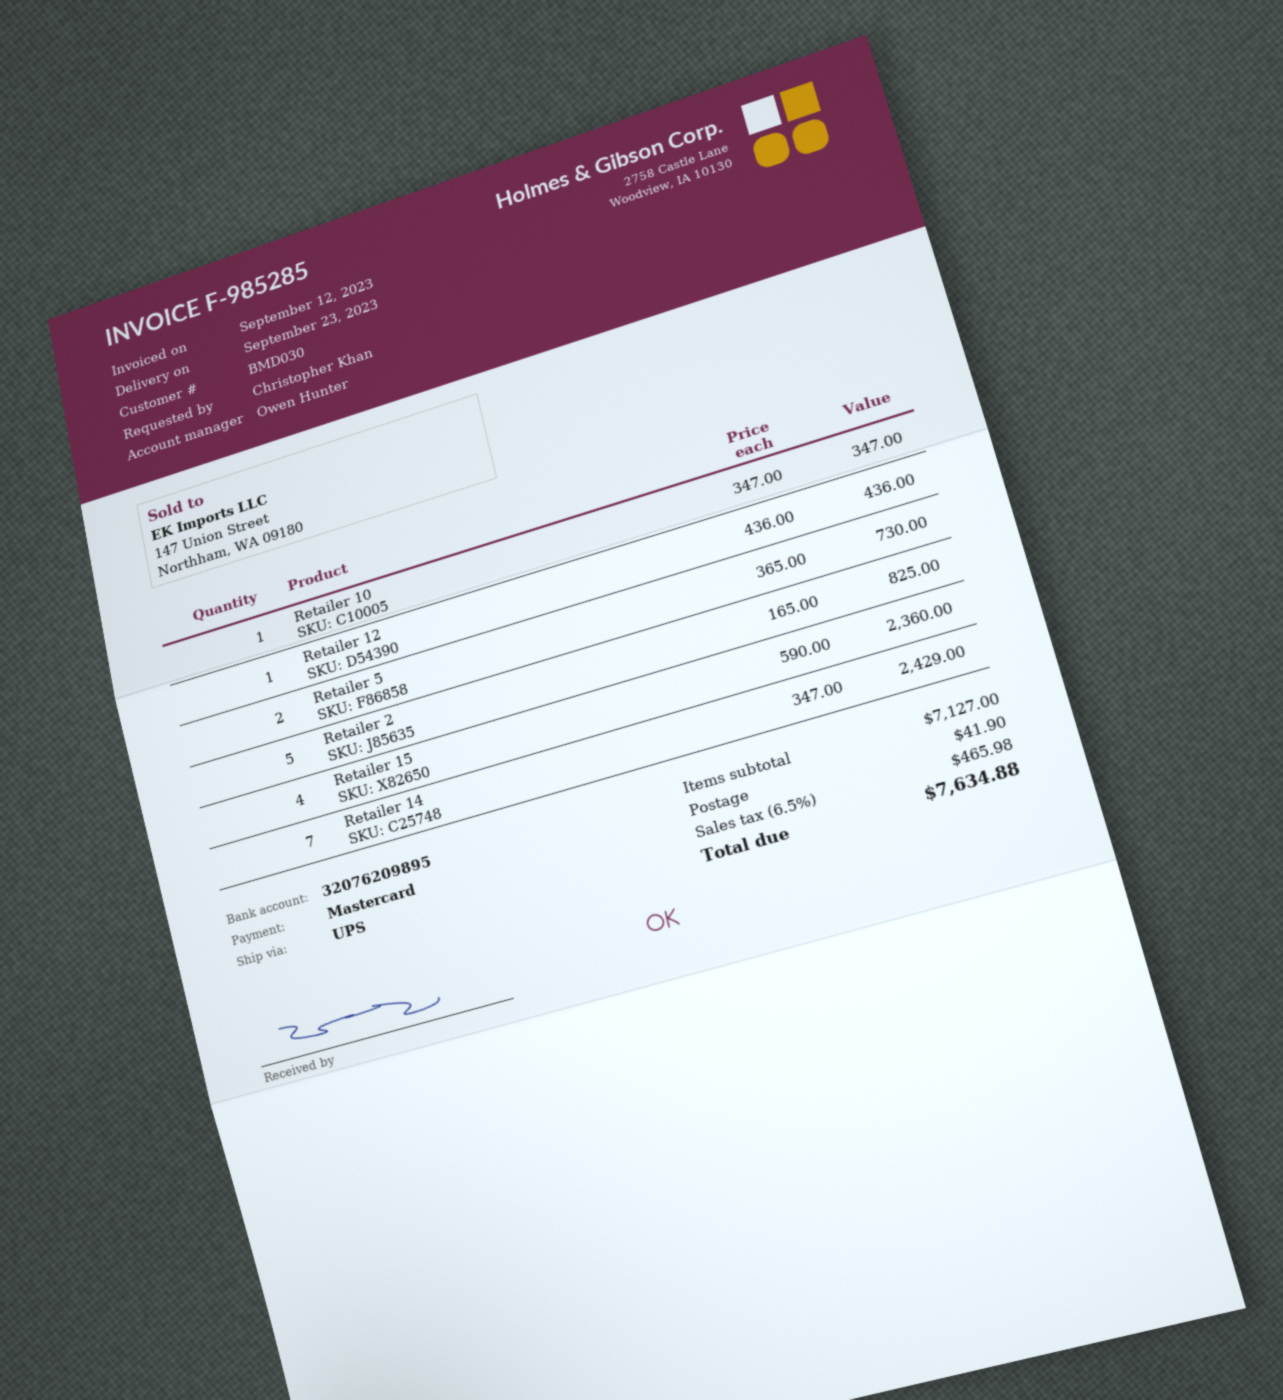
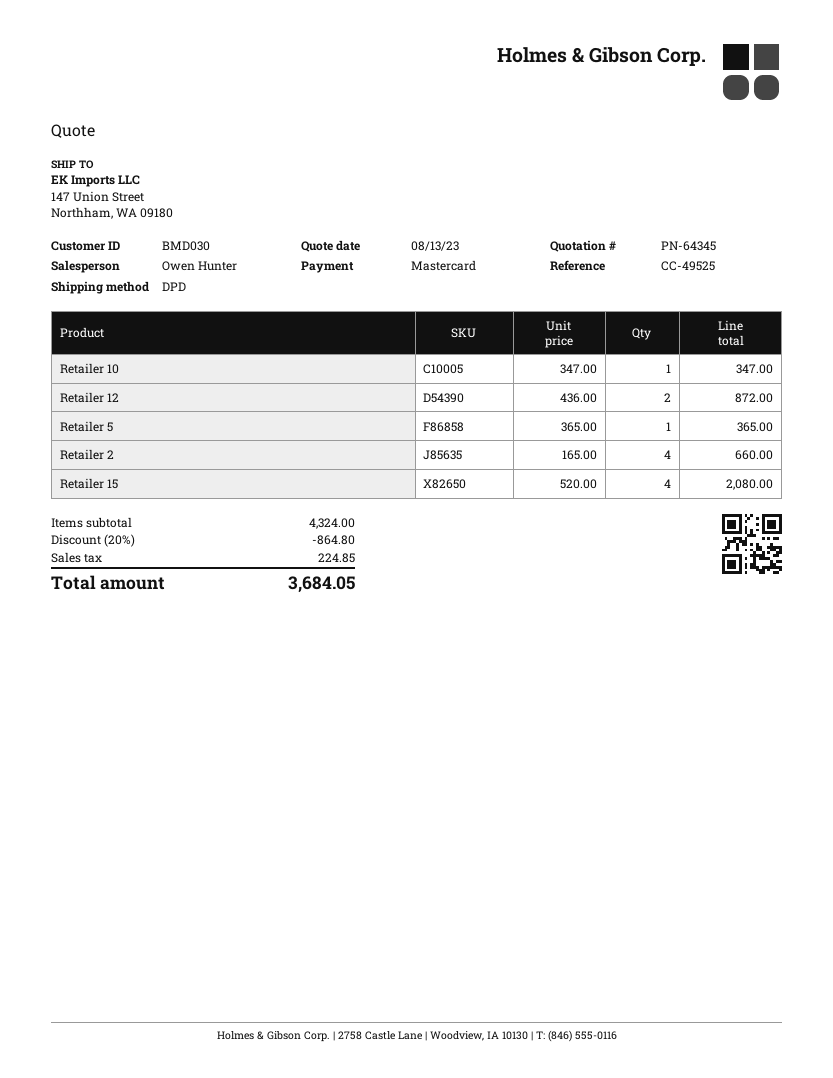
shipping method: UPS -> DPD
Retailer 12: 1 x 436.00 = 436.00 -> 2 x 436.00 = 872.00
Retailer 5: 2 x 365.00 = 730.00 -> 1 x 365.00 = 365.00
Retailer 2: 5 x 165.00 = 825.00 -> 4 x 165.00 = 660.00
Retailer 15: 4 x 590.00 = 2360.00 -> 4 x 520.00 = 2080.00
Retailer 14: 7 x 347.00 = 2429.00 -> none
subtotal: 7127.00 -> 4324.00
discount: none -> 20% = 864.80
shipping: 41.90 -> none
tax: 465.98 -> 224.85
total: 7634.88 -> 3684.05

